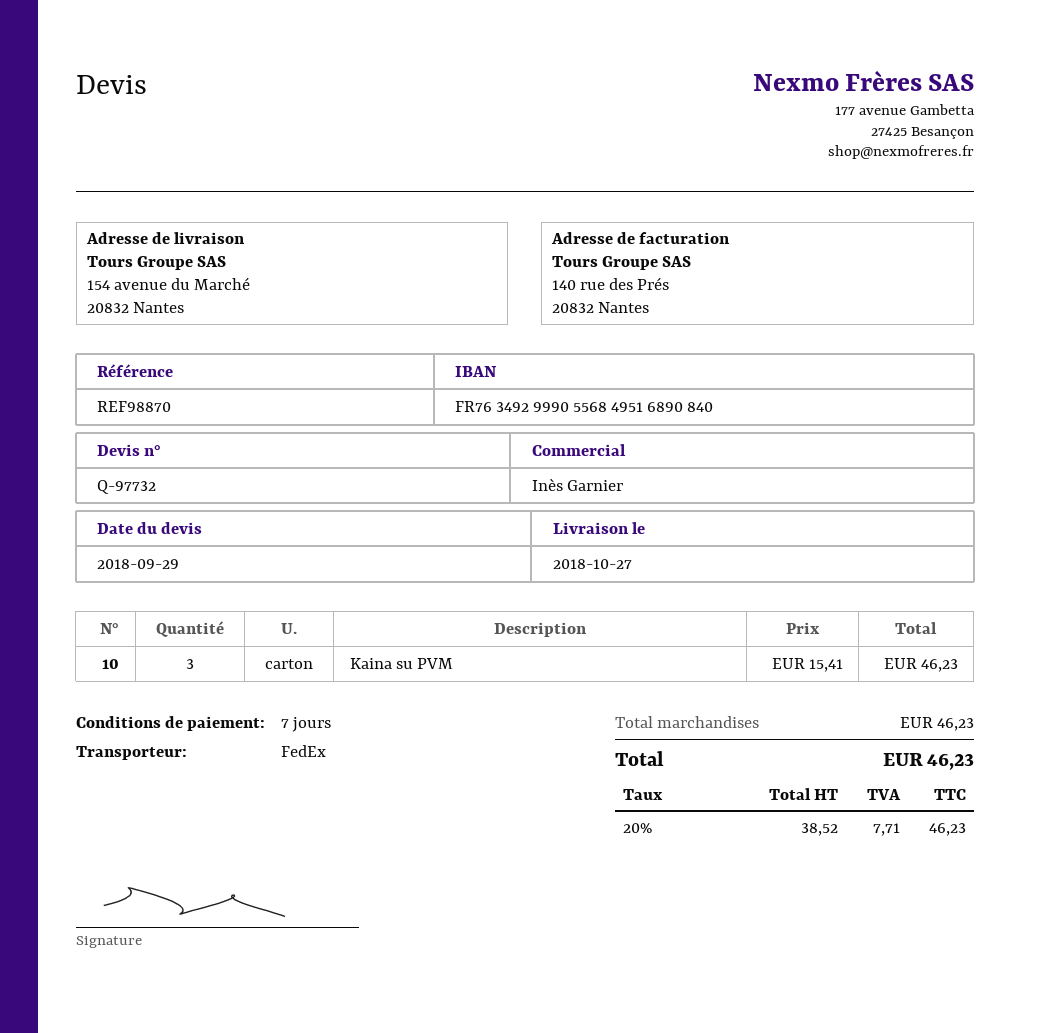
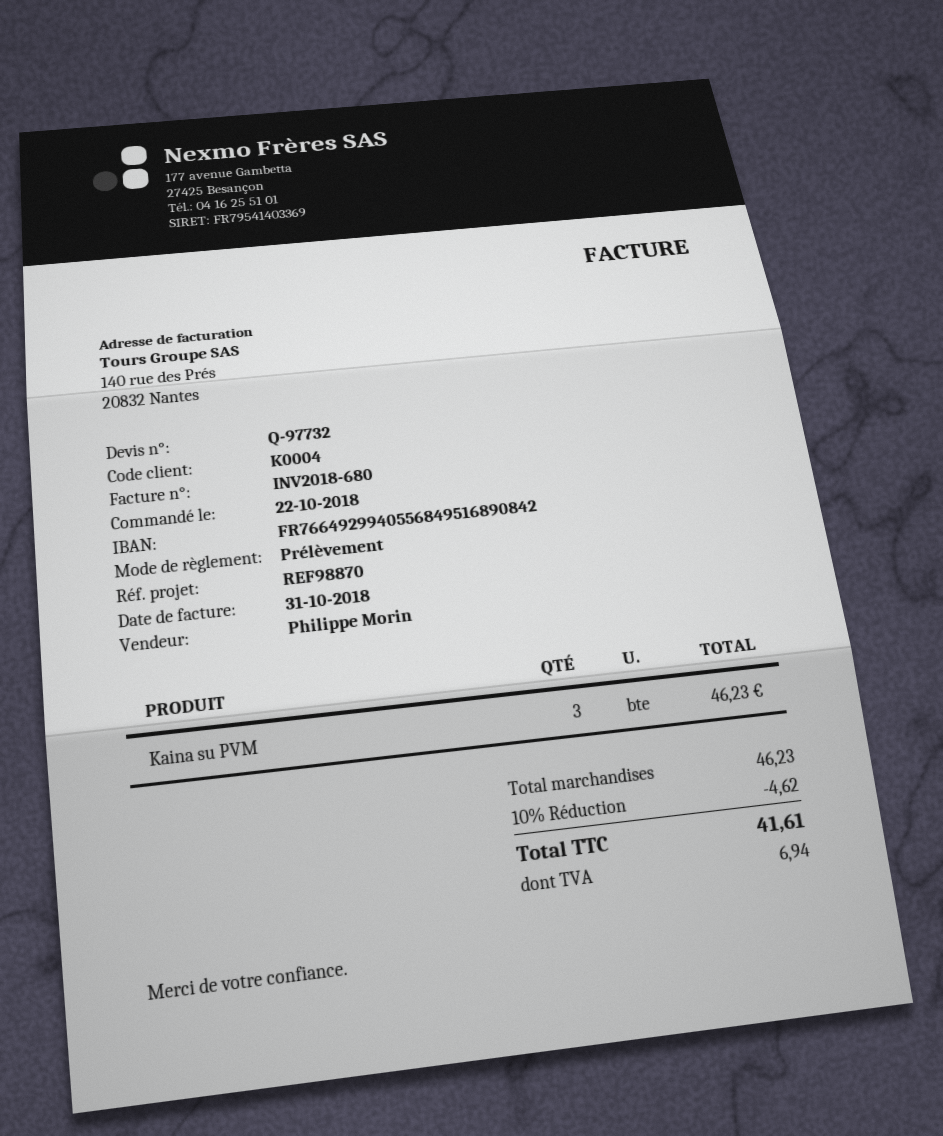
sales rep: Inès Garnier -> Philippe Morin
bank account: FR7634929990556849516890840 -> FR7664929940556849516890842
discount: none -> 10% = 4.62
tax: 7.71 -> 6.94
total: 46.23 -> 41.61

